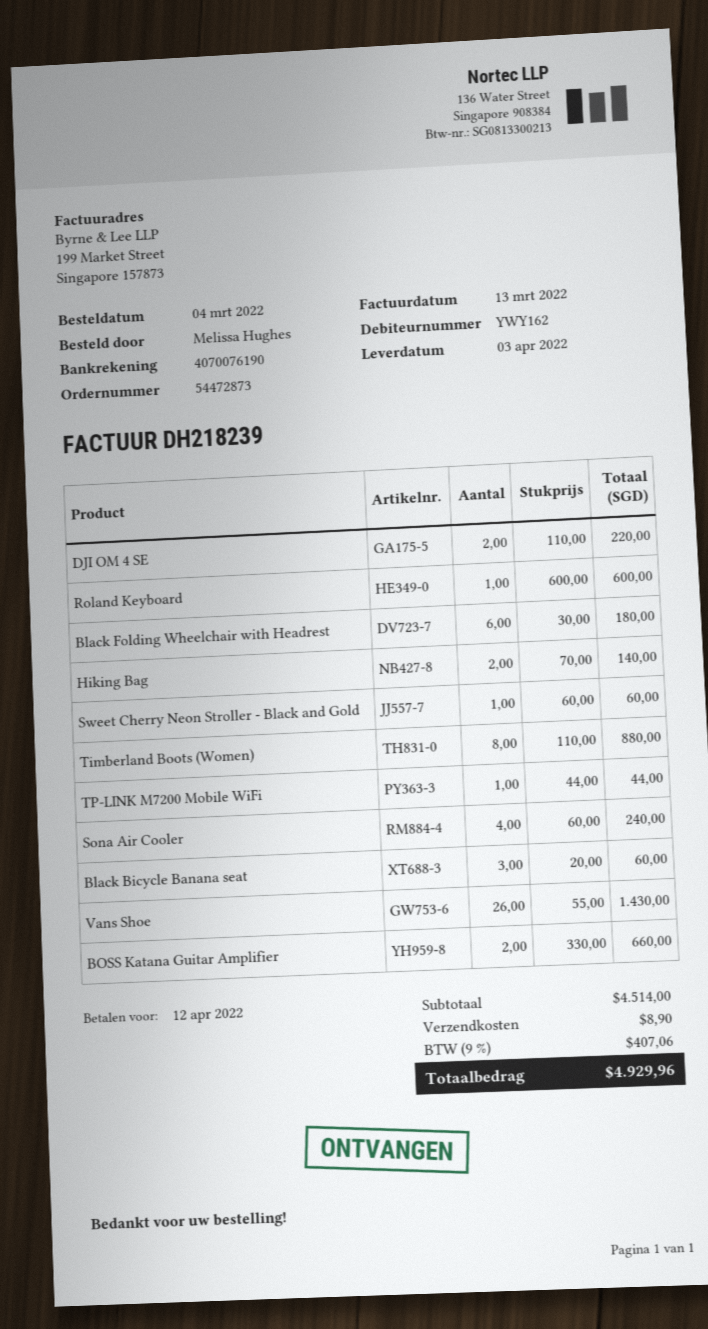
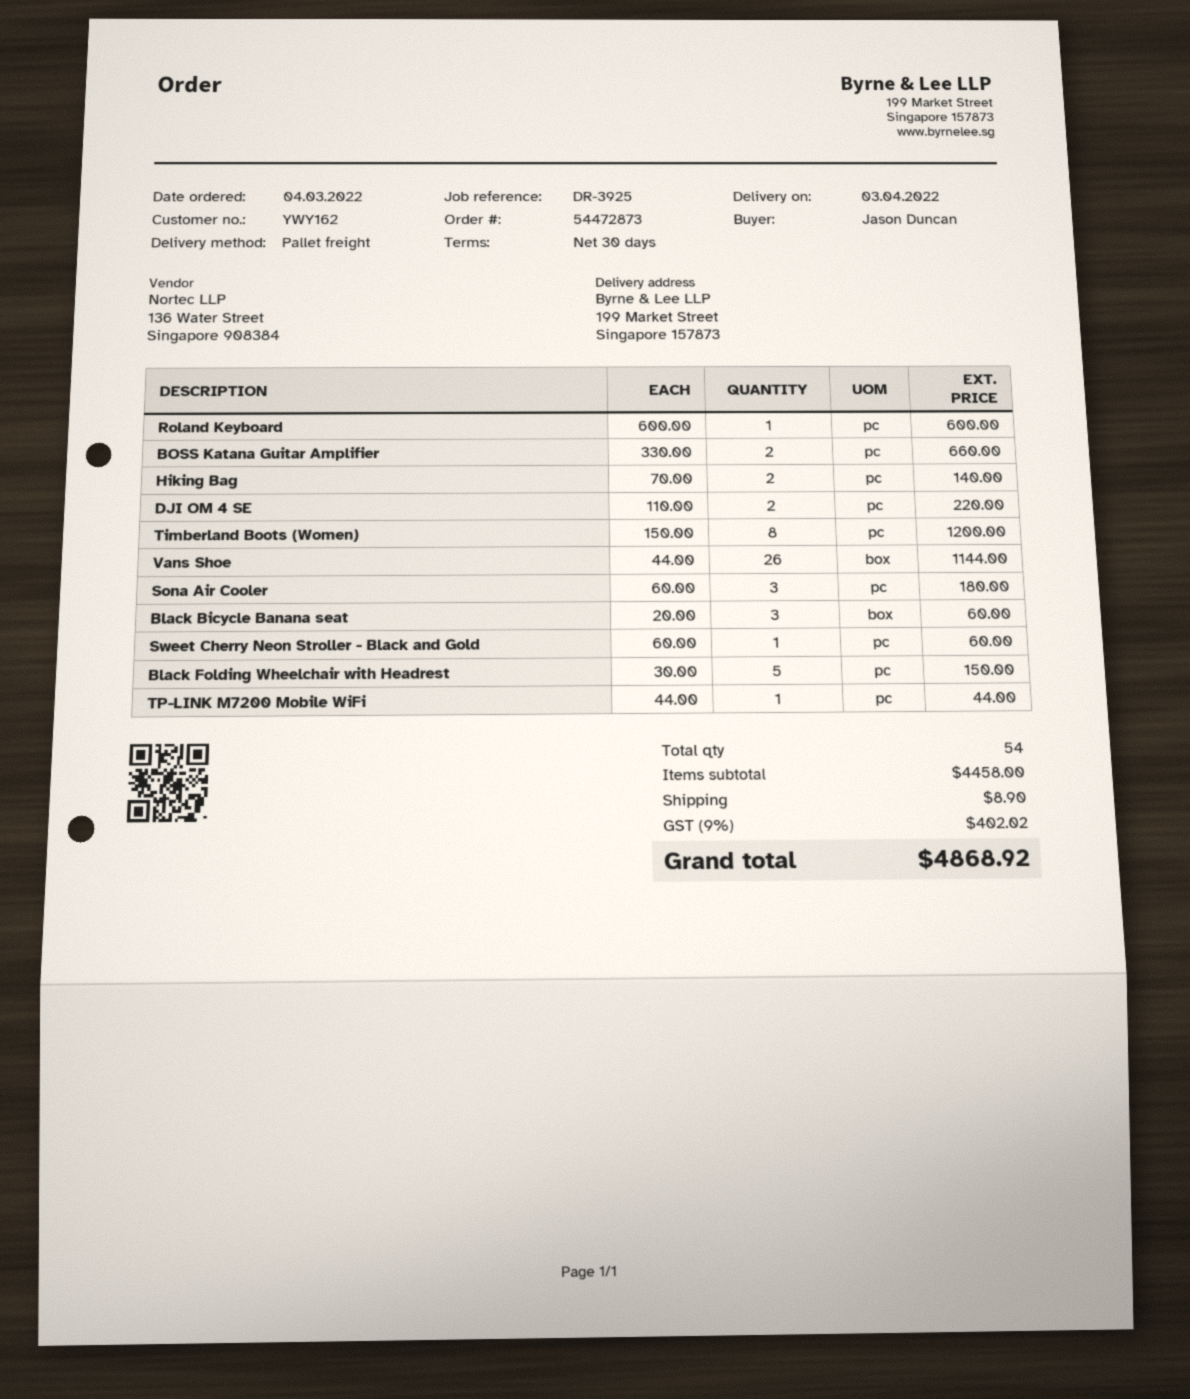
ordered by: Melissa Hughes -> Jason Duncan
Black Folding Wheelchair with Headrest: 6 x 30.00 = 180.00 -> 5 x 30.00 = 150.00
Timberland Boots (Women): 8 x 110.00 = 880.00 -> 8 x 150.00 = 1200.00
Sona Air Cooler: 4 x 60.00 = 240.00 -> 3 x 60.00 = 180.00
Vans Shoe: 26 x 55.00 = 1430.00 -> 26 x 44.00 = 1144.00
subtotal: 4514.00 -> 4458.00
tax: 9% = 407.06 -> 9% = 402.02
total: 4929.96 -> 4868.92

